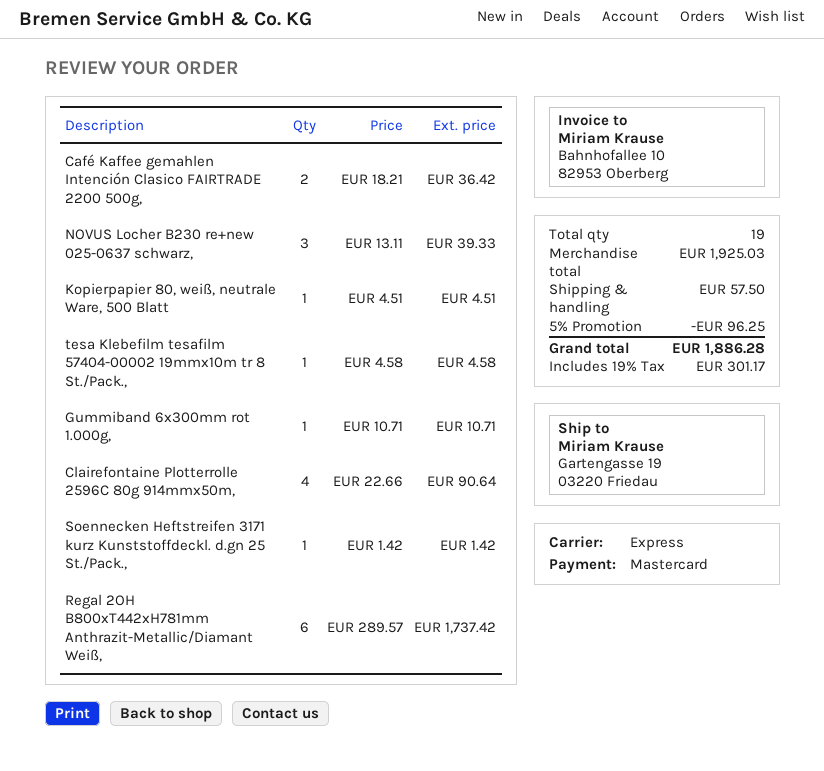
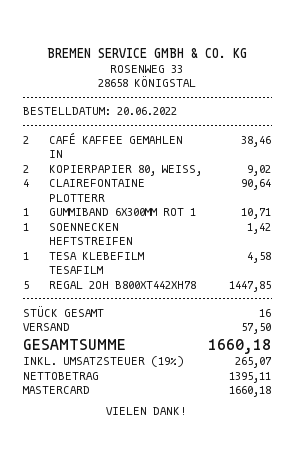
Café Kaffee gemahlen Intención Clasico FAIRTRADE 2200 500g,: 2 for 36.42 -> 2 for 38.46
NOVUS Locher B230 re+new 025-0637 schwarz,: 3 for 39.33 -> none
Kopierpapier 80, weiß, neutrale Ware, 500 Blatt: 1 for 4.51 -> 2 for 9.02
Regal 2OH B800xT442xH781mm Anthrazit-Metallic/Diamant Weiß,: 6 for 1737.42 -> 5 for 1447.85
total quantity: 19 -> 16
discount: 5% = 96.25 -> none
tax: 19% = 301.17 -> 19% = 265.07
total: 1886.28 -> 1660.18

